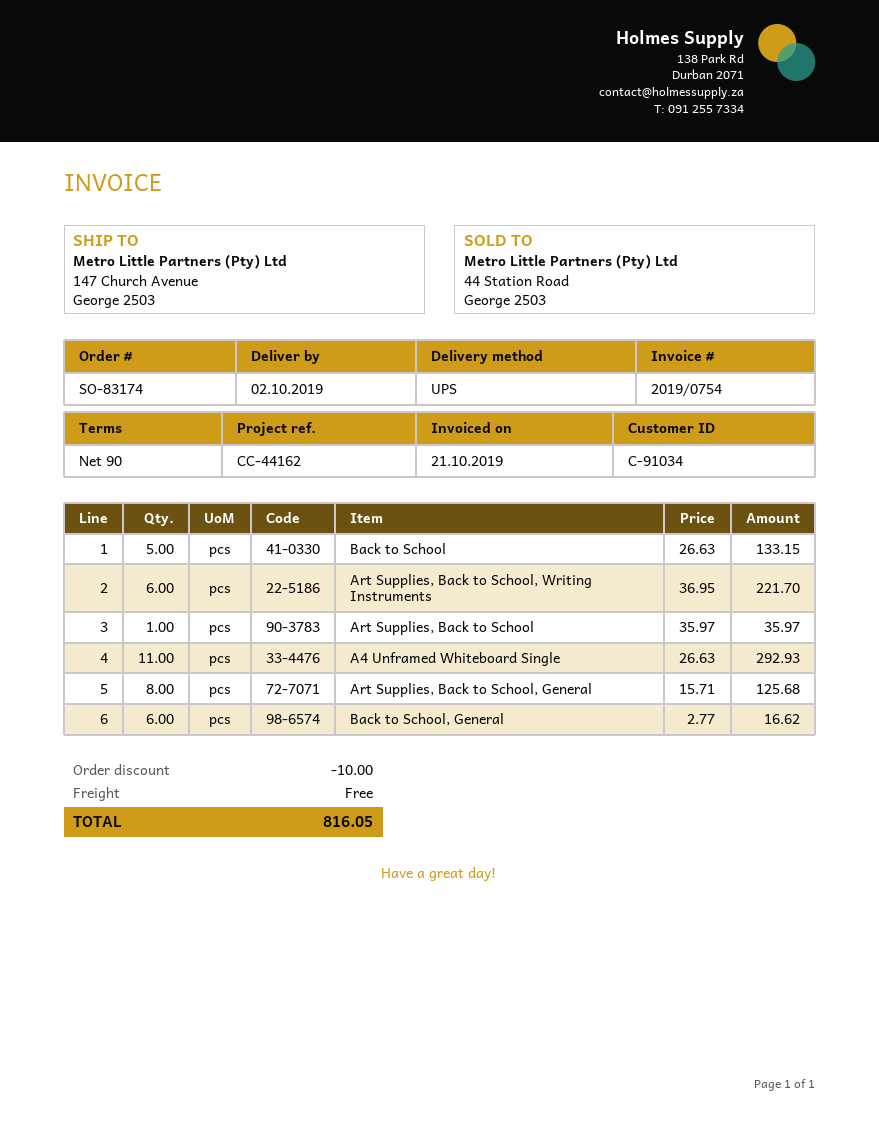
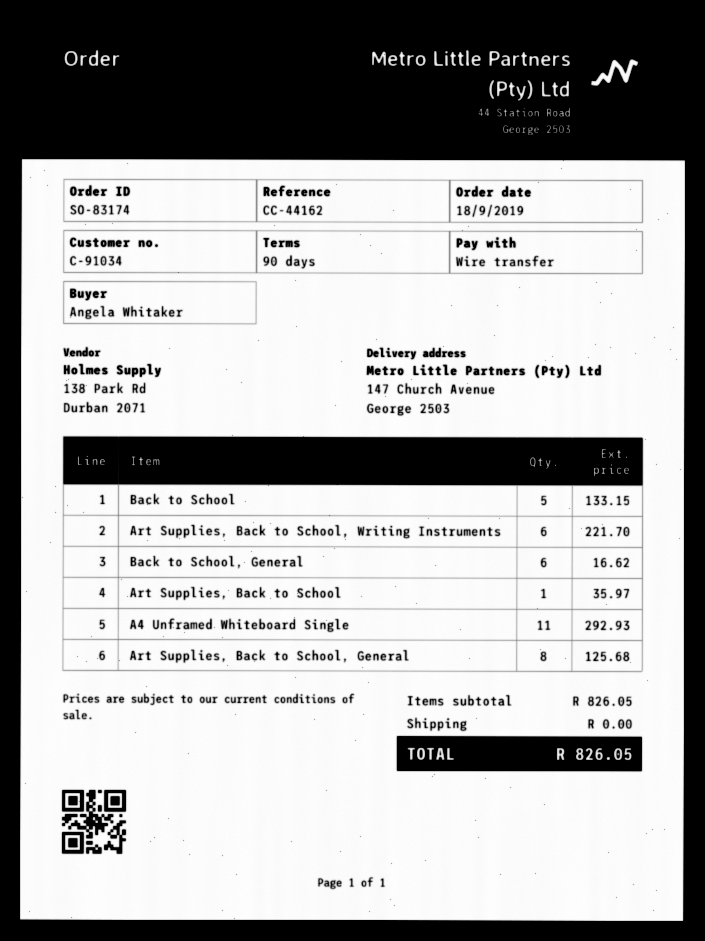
discount: 10.00 -> none
total: 816.05 -> 826.05

